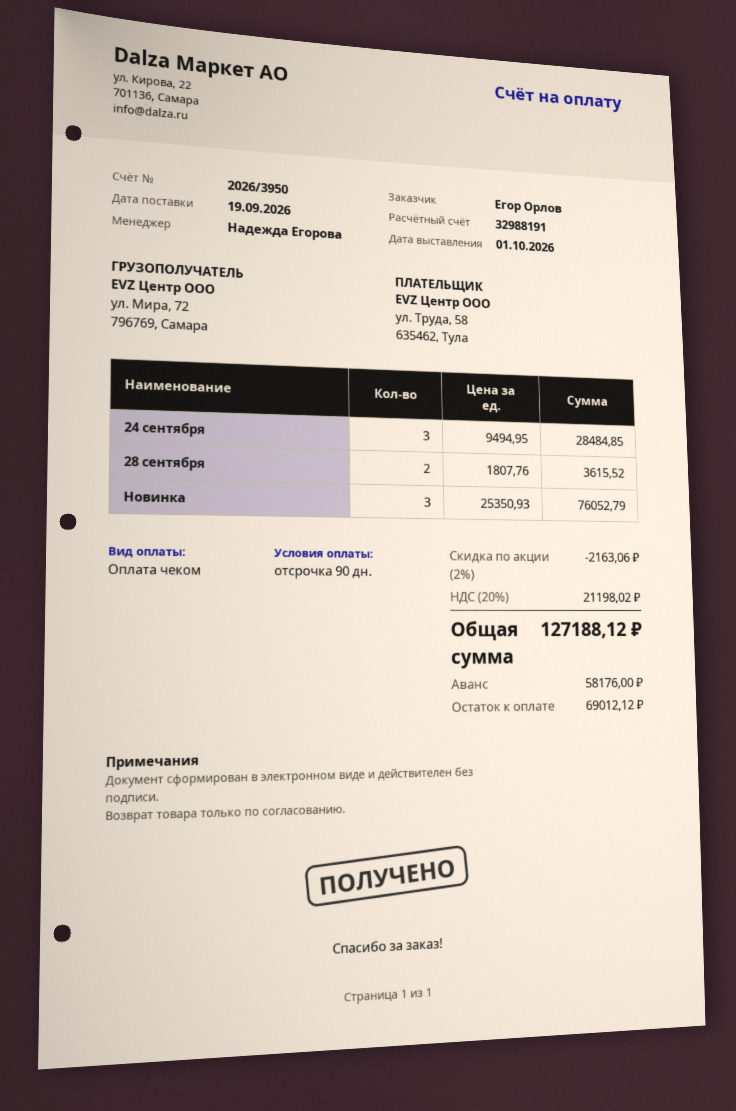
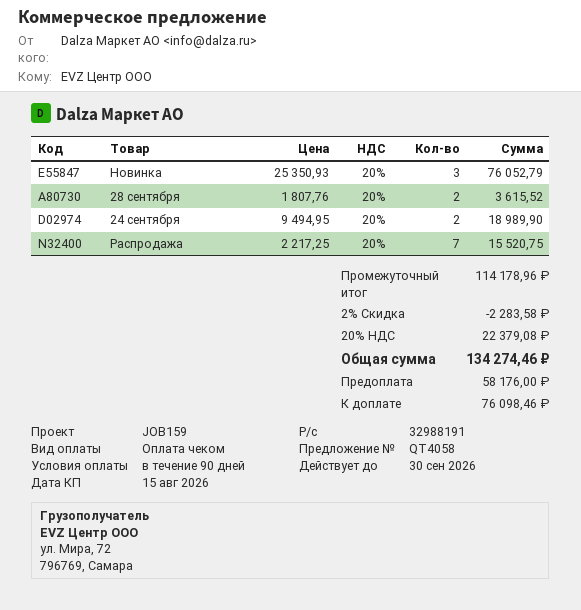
24 сентября: 3 x 9494.95 = 28484.85 -> 2 x 9494.95 = 18989.90
Распродажа: none -> 7 x 2217.25 = 15520.75
discount: 2% = 2163.06 -> 2% = 2283.58
tax: 20% = 21198.02 -> 20% = 22379.08
total: 127188.12 -> 134274.46
balance: 69012.12 -> 76098.46

